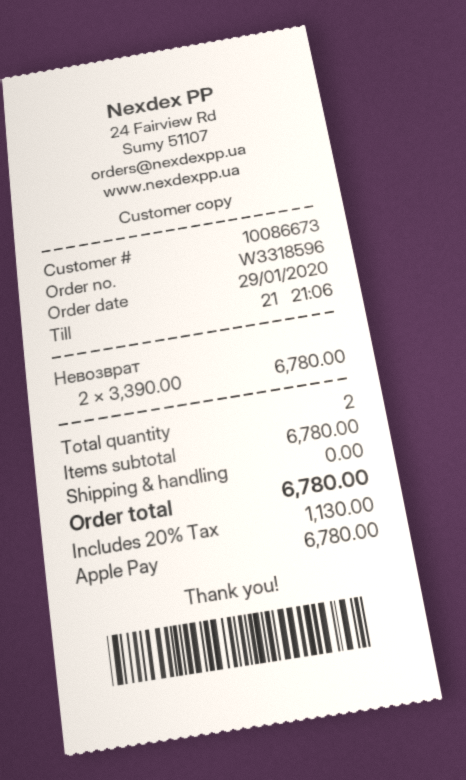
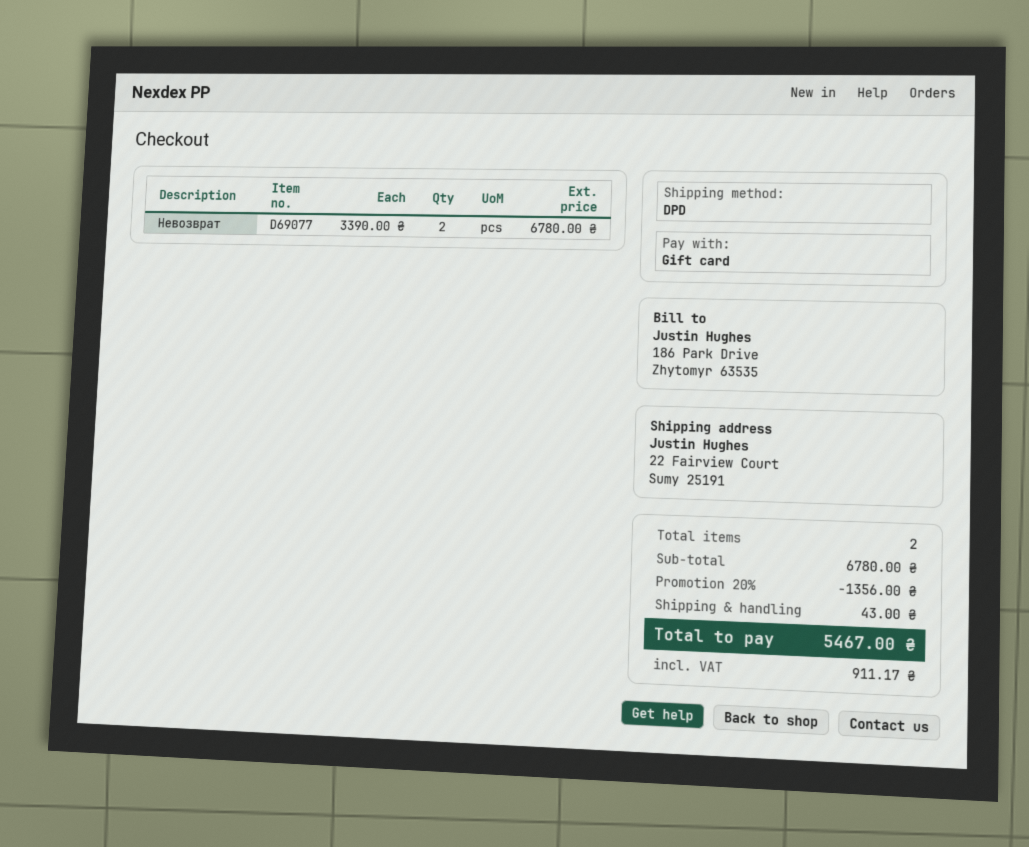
payment method: Apple Pay -> gift card
discount: none -> 20% = 1356.00
shipping: 0.00 -> 43.00
tax: 1130.00 -> 911.17
total: 6780.00 -> 5467.00

